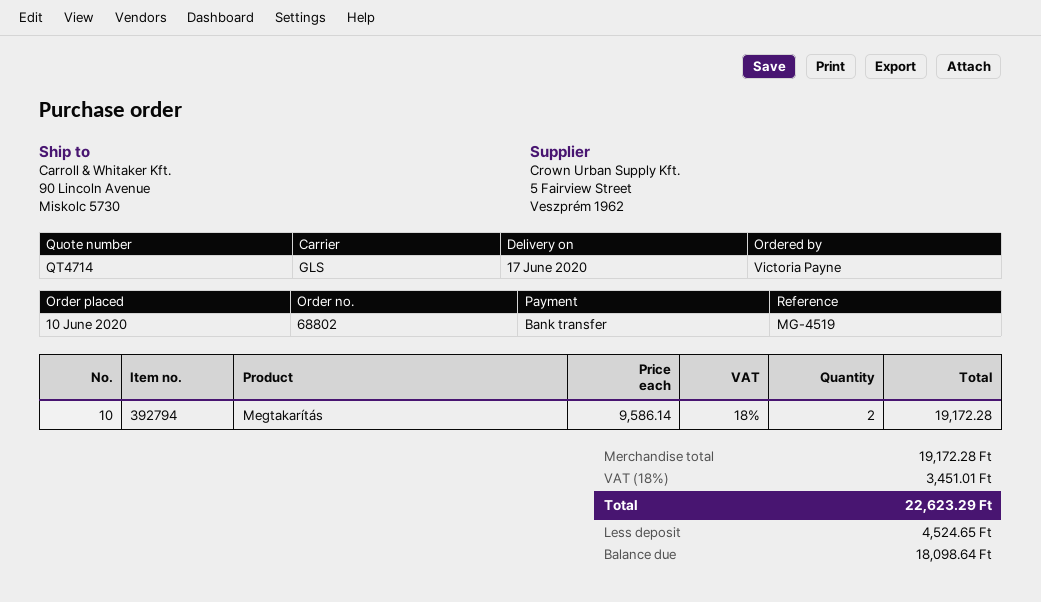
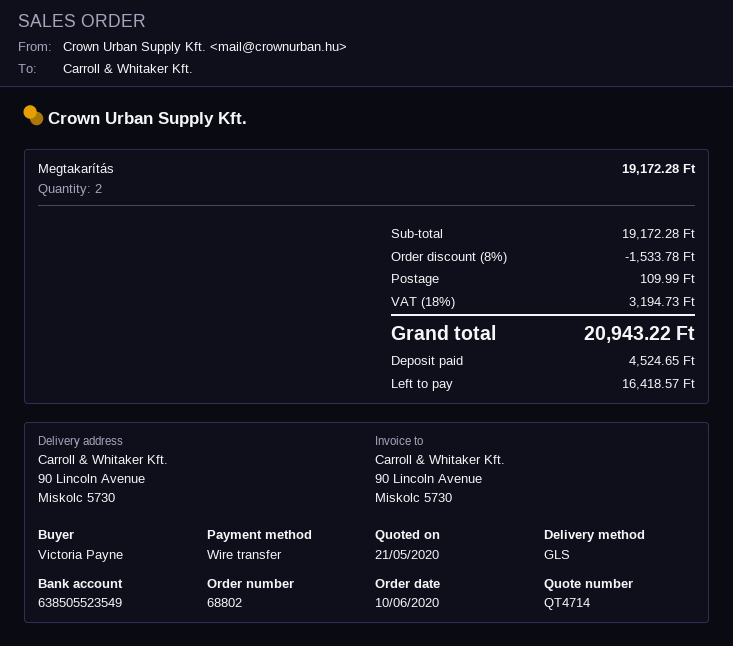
discount: none -> 8% = 1533.78
shipping: none -> 109.99
tax: 18% = 3451.01 -> 18% = 3194.73
total: 22623.29 -> 20943.22
balance: 18098.64 -> 16418.57

